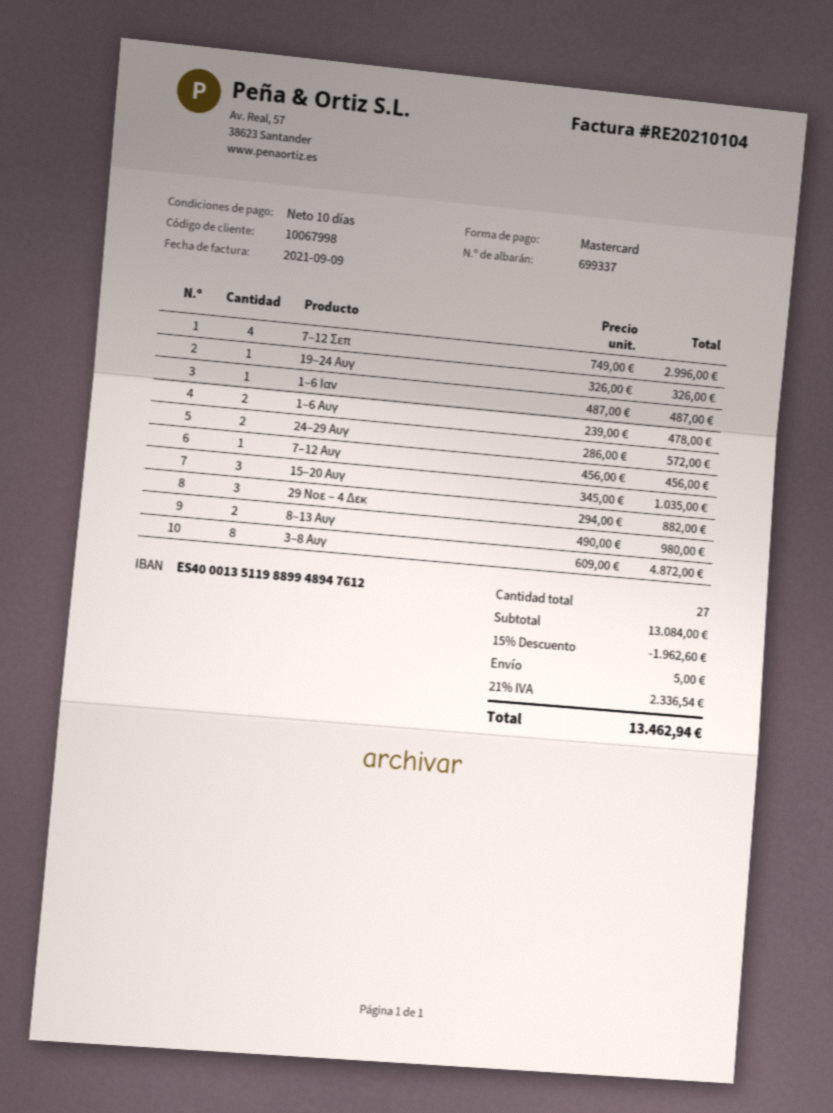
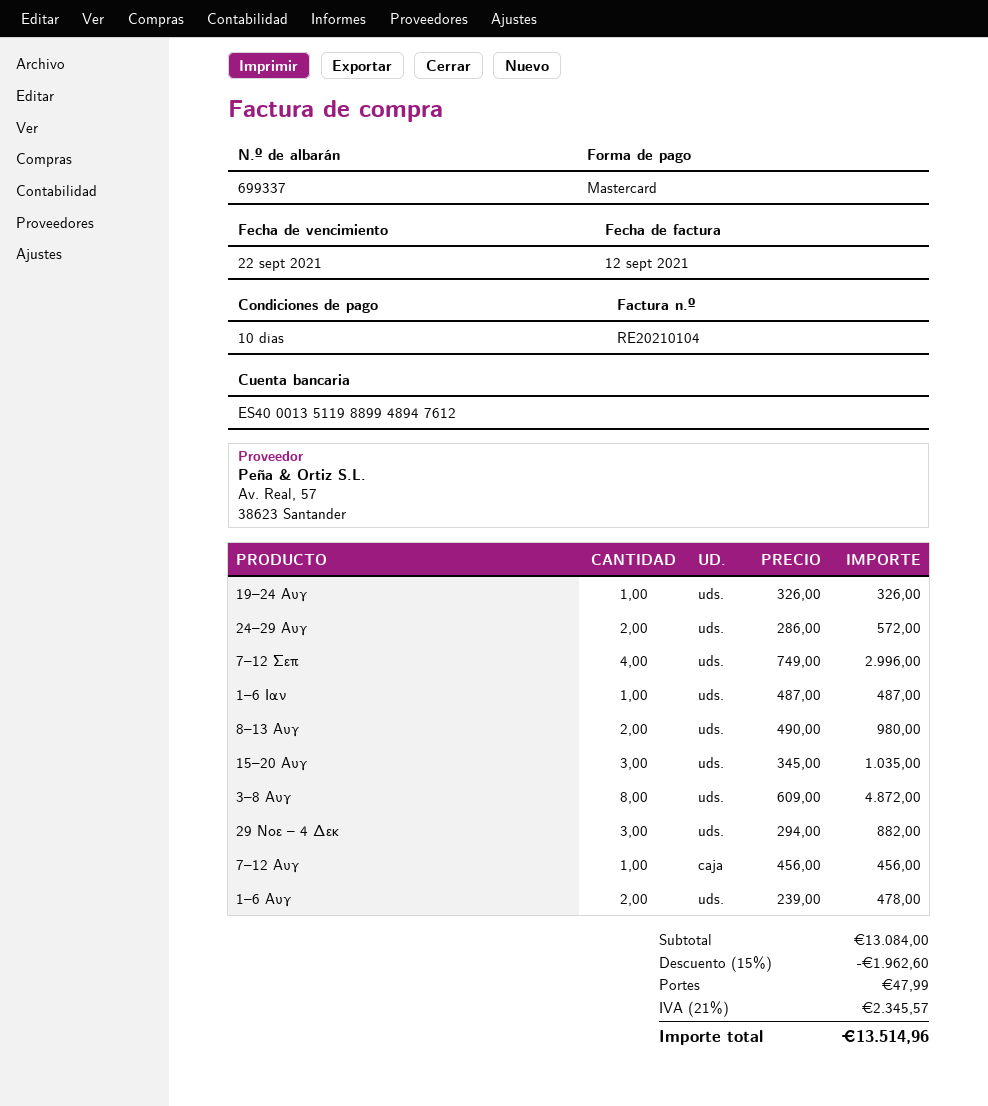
invoice date: 2021-09-09 -> 2021-09-12
shipping: 5.00 -> 47.99
tax: 21% = 2336.54 -> 21% = 2345.57
total: 13462.94 -> 13514.96

